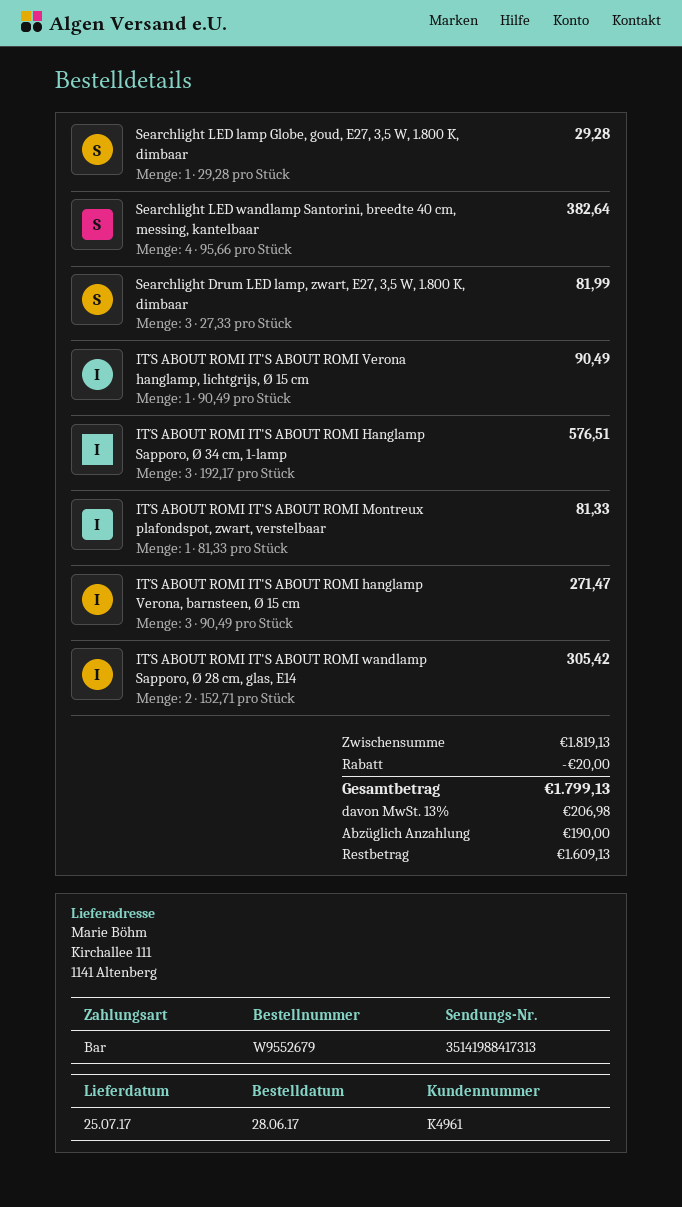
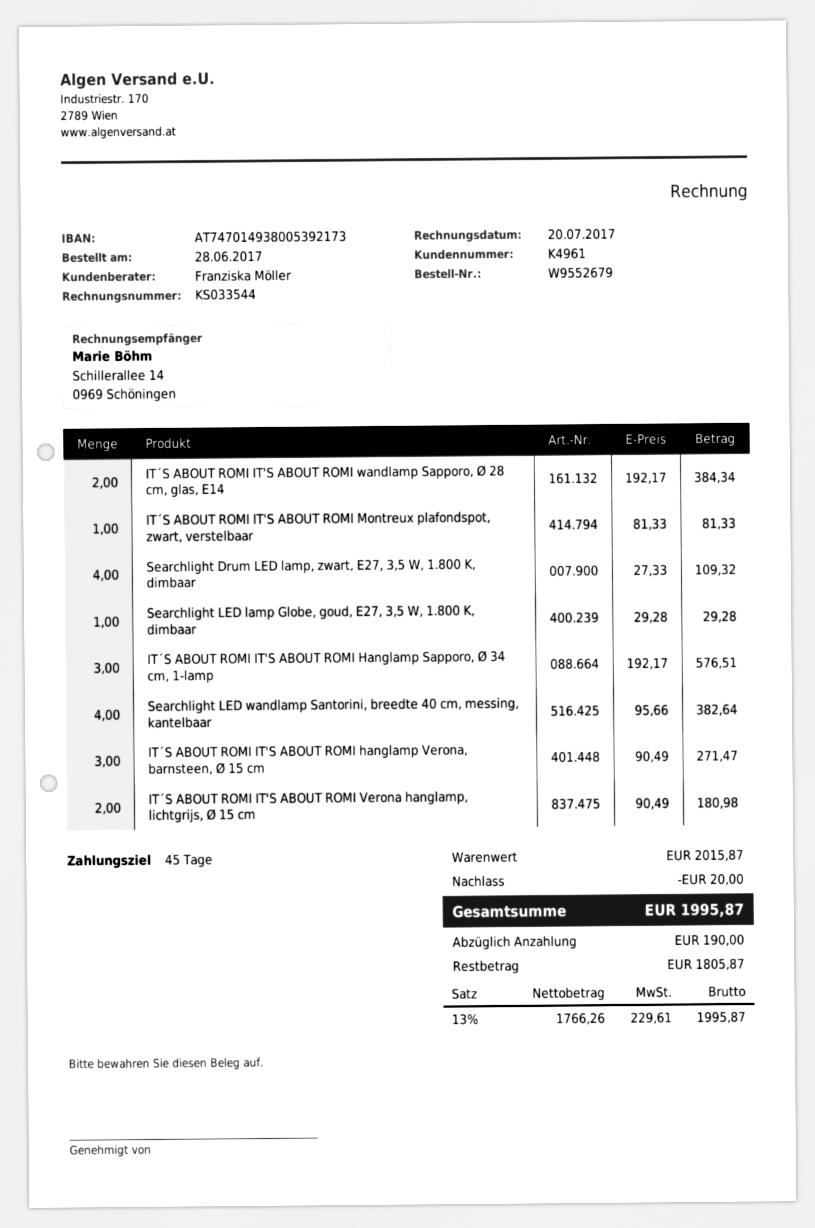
Searchlight Drum LED lamp, zwart, E27, 3,5 W, 1.800 K, dimbaar: 3 x 27.33 = 81.99 -> 4 x 27.33 = 109.32
IT´S ABOUT ROMI IT'S ABOUT ROMI Verona hanglamp, lichtgrijs, Ø 15 cm: 1 x 90.49 = 90.49 -> 2 x 90.49 = 180.98
IT´S ABOUT ROMI IT'S ABOUT ROMI wandlamp Sapporo, Ø 28 cm, glas, E14: 2 x 152.71 = 305.42 -> 2 x 192.17 = 384.34
subtotal: 1819.13 -> 2015.87
tax: 13% = 206.98 -> 13% = 229.61
total: 1799.13 -> 1995.87
balance: 1609.13 -> 1805.87

